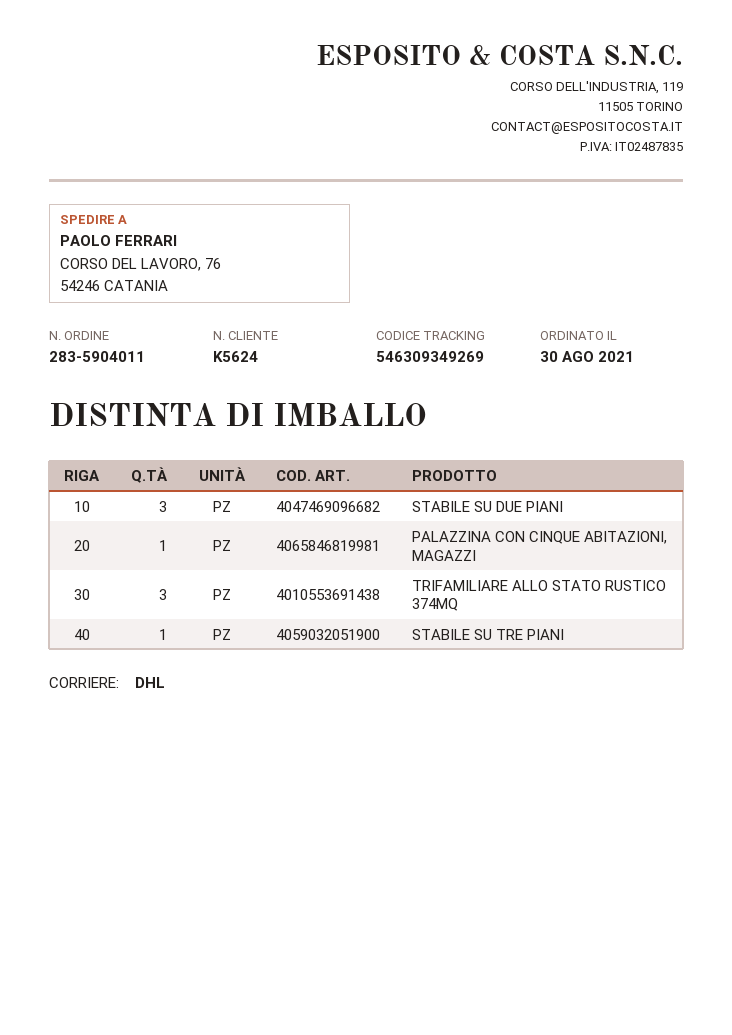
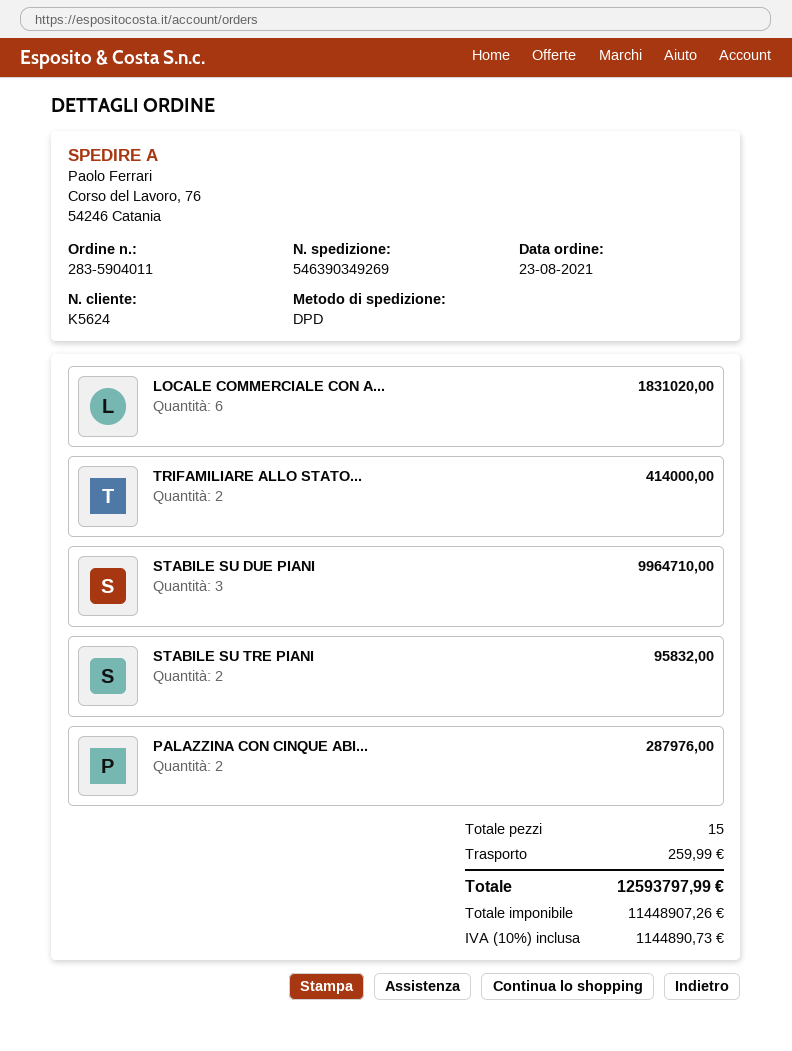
order date: 2021-08-30 -> 2021-08-23
shipping method: DHL -> DPD
tracking number: 546309349269 -> 546390349269
PALAZZINA CON CINQUE ABITAZIONI, MAGAZZI: 1 -> 2
TRIFAMILIARE ALLO STATO RUSTICO 374MQ: 3 -> 2
STABILE SU TRE PIANI: 1 -> 2
LOCALE COMMERCIALE CON A...: none -> 6

